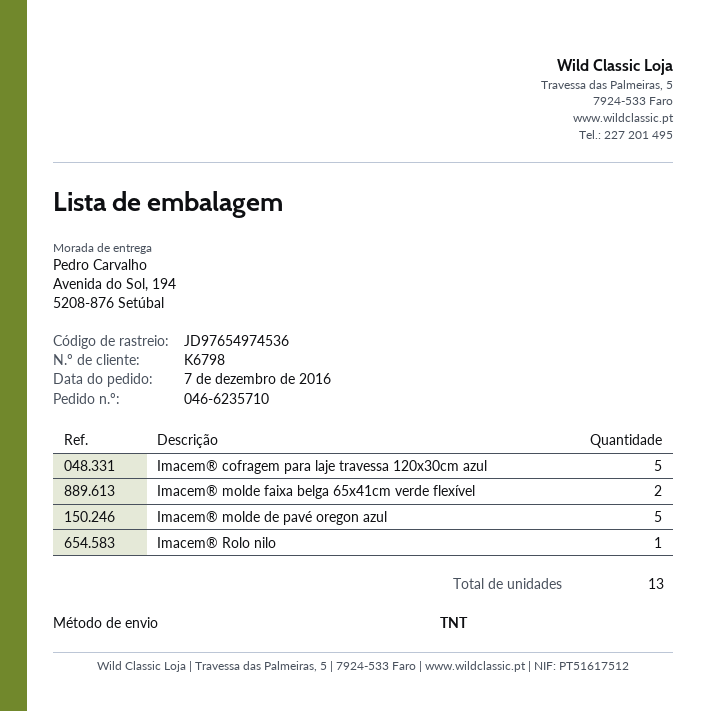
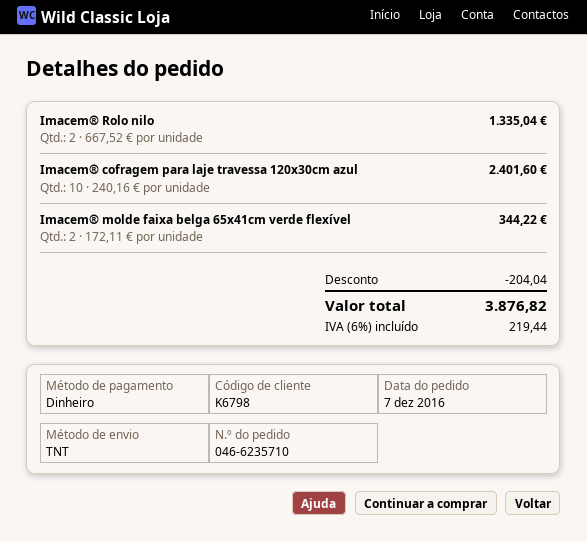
Imacem® cofragem para laje travessa 120x30cm azul: 5 -> 10
Imacem® molde de pavé oregon azul: 5 -> none
Imacem® Rolo nilo: 1 -> 2

